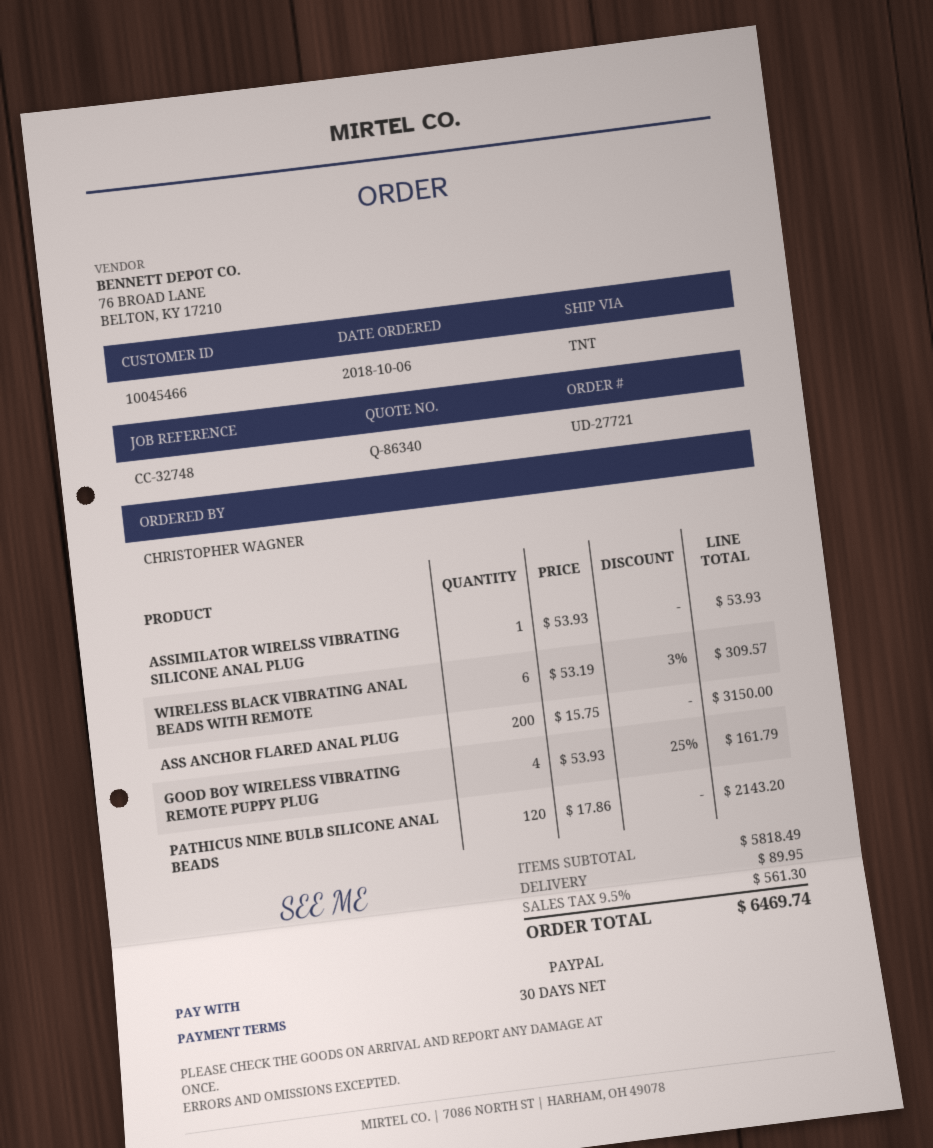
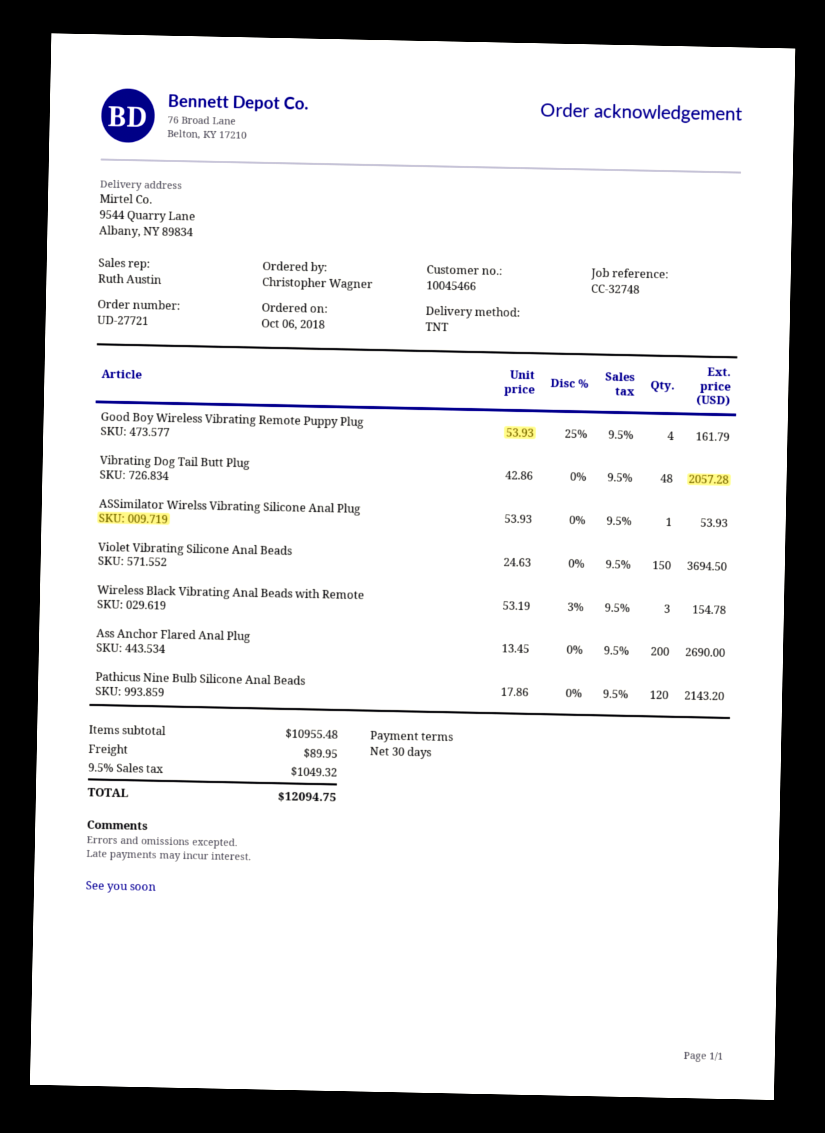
WIRELESS BLACK VIBRATING ANAL BEADS WITH REMOTE: 6 x 53.19 - 3% = 309.57 -> 3 x 53.19 - 3% = 154.78
ASS ANCHOR FLARED ANAL PLUG: 200 x 15.75 = 3150.00 -> 200 x 13.45 = 2690.00
Vibrating Dog Tail Butt Plug: none -> 48 x 42.86 = 2057.28
Violet Vibrating Silicone Anal Beads: none -> 150 x 24.63 = 3694.50
subtotal: 5818.49 -> 10955.48
tax: 9.5% = 561.30 -> 9.5% = 1049.32
total: 6469.74 -> 12094.75

